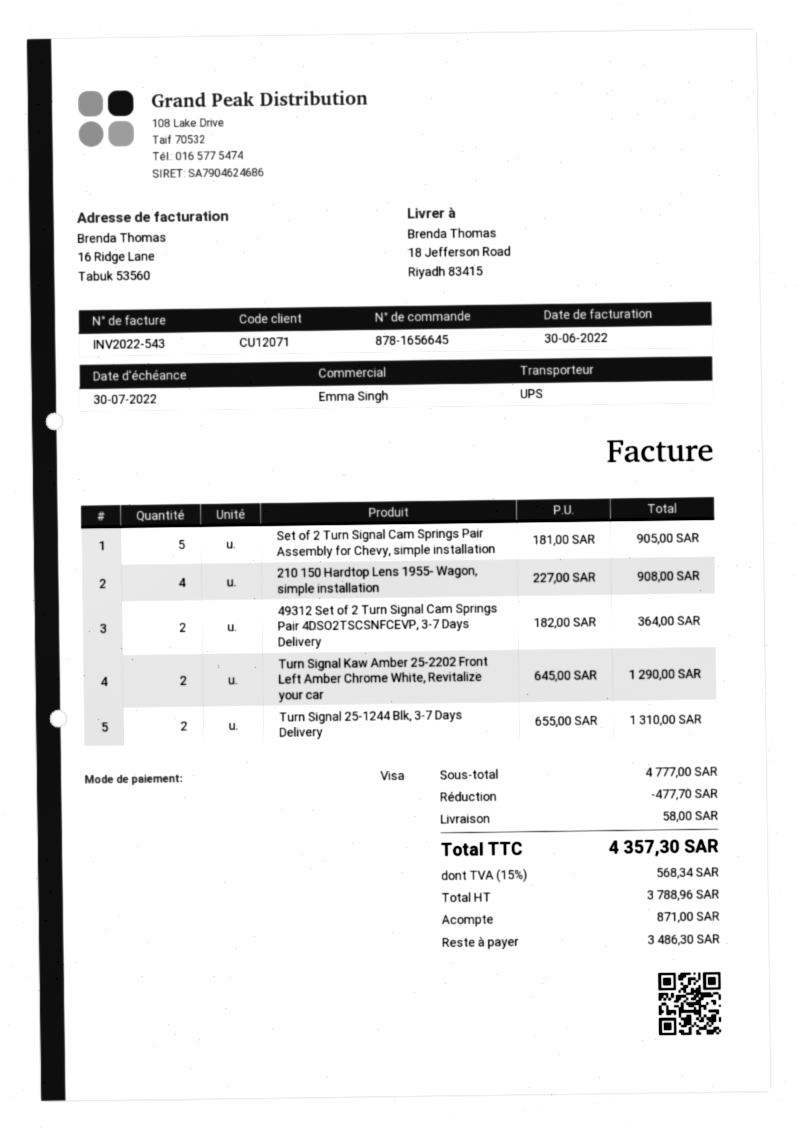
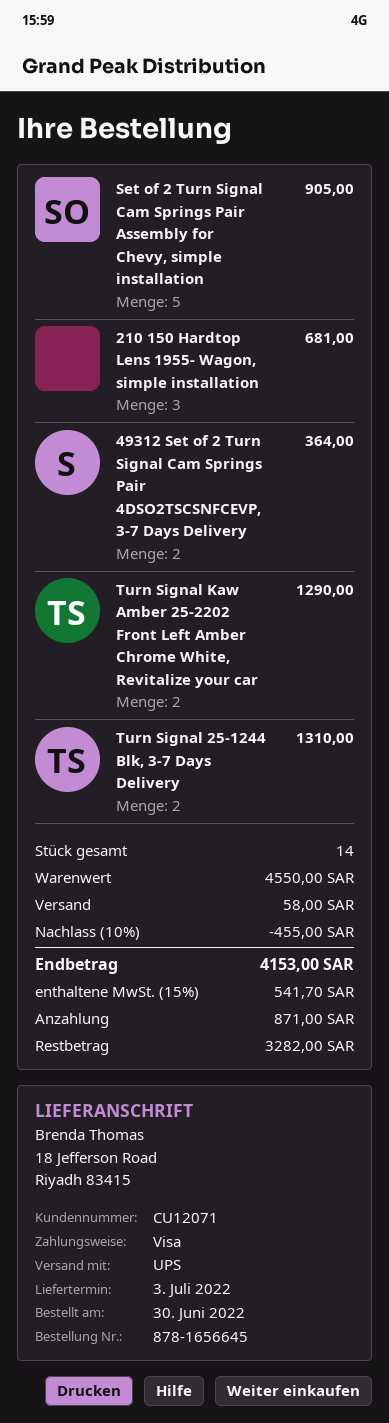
210 150 Hardtop Lens 1955- Wagon, simple installation: 4 for 908.00 -> 3 for 681.00
subtotal: 4777.00 -> 4550.00
discount: 477.70 -> 455.00
tax: 15% = 568.34 -> 15% = 541.70
total: 4357.30 -> 4153.00
balance: 3486.30 -> 3282.00

